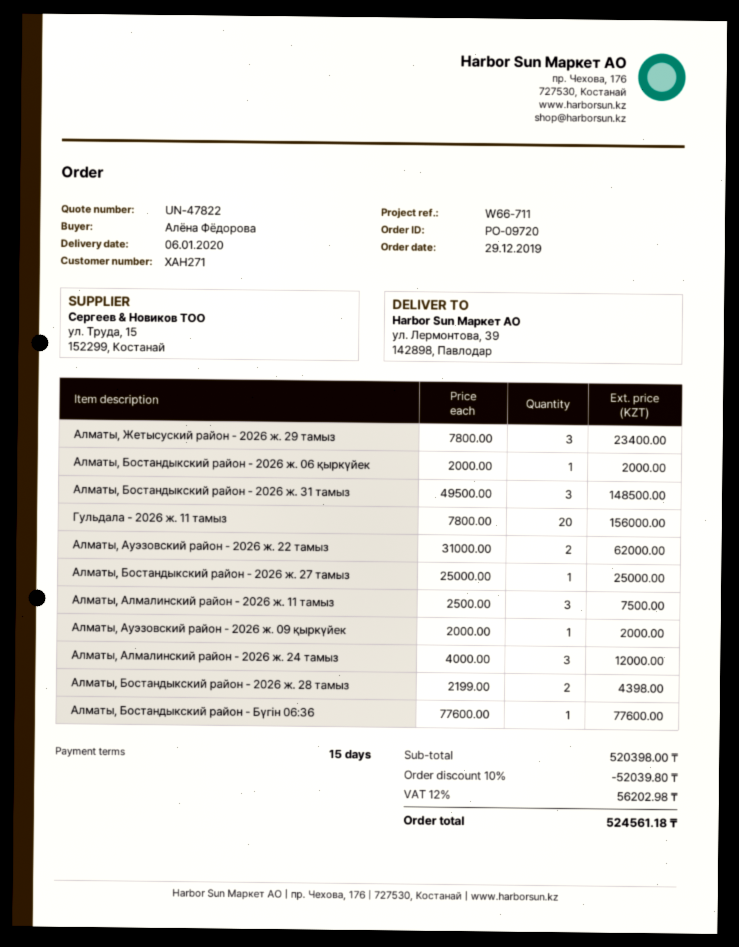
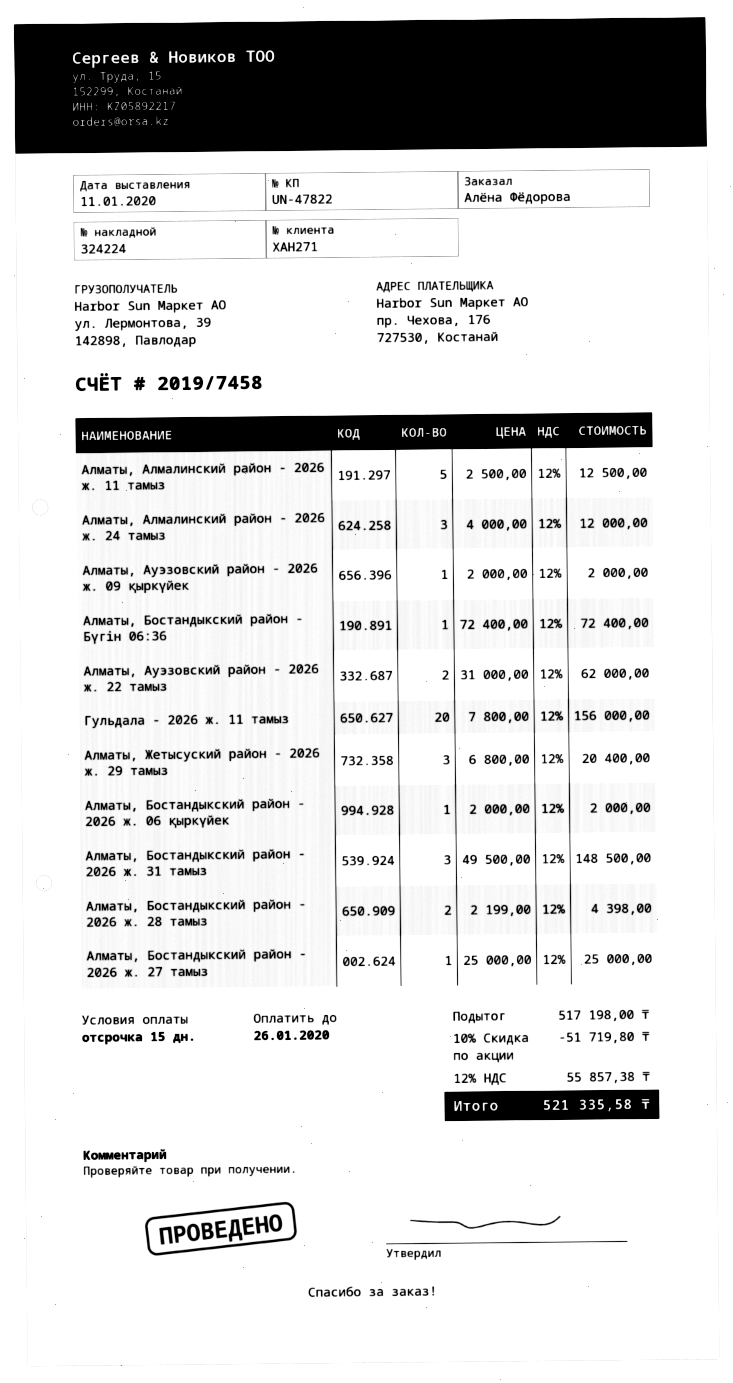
Алматы, Жетысуский район - 2026 ж. 29 тамыз: 3 x 7800.00 = 23400.00 -> 3 x 6800.00 = 20400.00
Алматы, Алмалинский район - 2026 ж. 11 тамыз: 3 x 2500.00 = 7500.00 -> 5 x 2500.00 = 12500.00
Алматы, Бостандыкский район - Бүгін 06:36: 1 x 77600.00 = 77600.00 -> 1 x 72400.00 = 72400.00
subtotal: 520398.00 -> 517198.00
discount: 10% = 52039.80 -> 10% = 51719.80
tax: 12% = 56202.98 -> 12% = 55857.38
total: 524561.18 -> 521335.58

